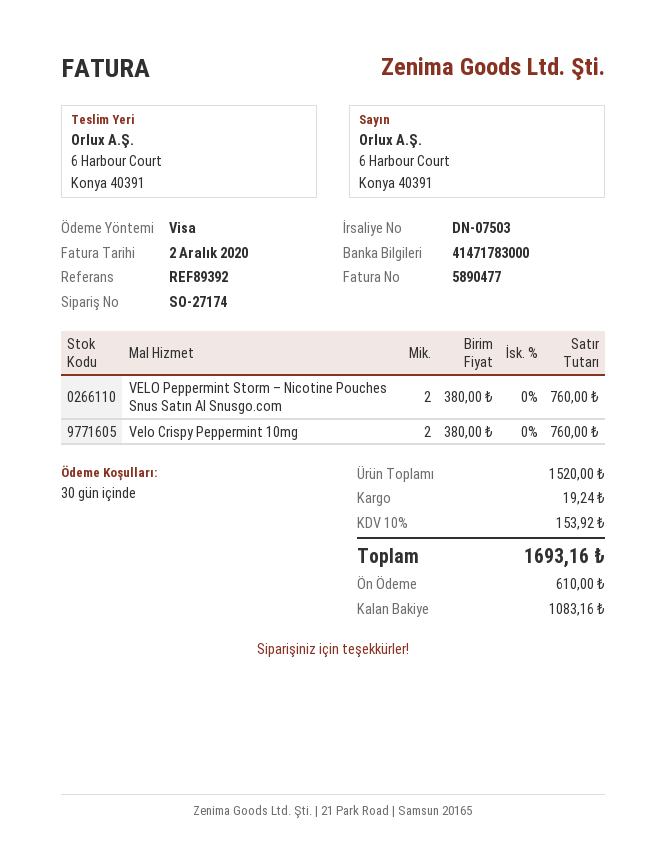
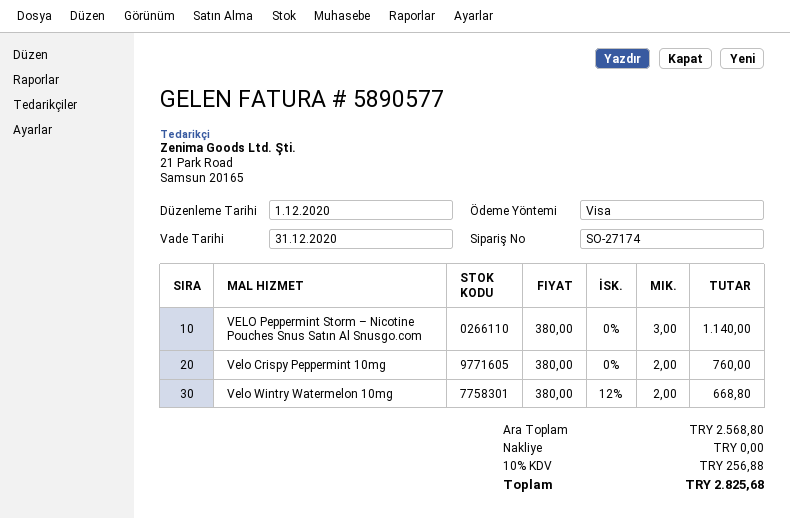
invoice number: 5890477 -> 5890577
invoice date: 2020-12-02 -> 2020-12-01
VELO Peppermint Storm – Nicotine Pouches Snus Satın Al Snusgo.com: 2 x 380.00 = 760.00 -> 3 x 380.00 = 1140.00
Velo Wintry Watermelon 10mg: none -> 2 x 380.00 - 12% = 668.80
subtotal: 1520.00 -> 2568.80
shipping: 19.24 -> 0.00
tax: 10% = 153.92 -> 10% = 256.88
total: 1693.16 -> 2825.68

